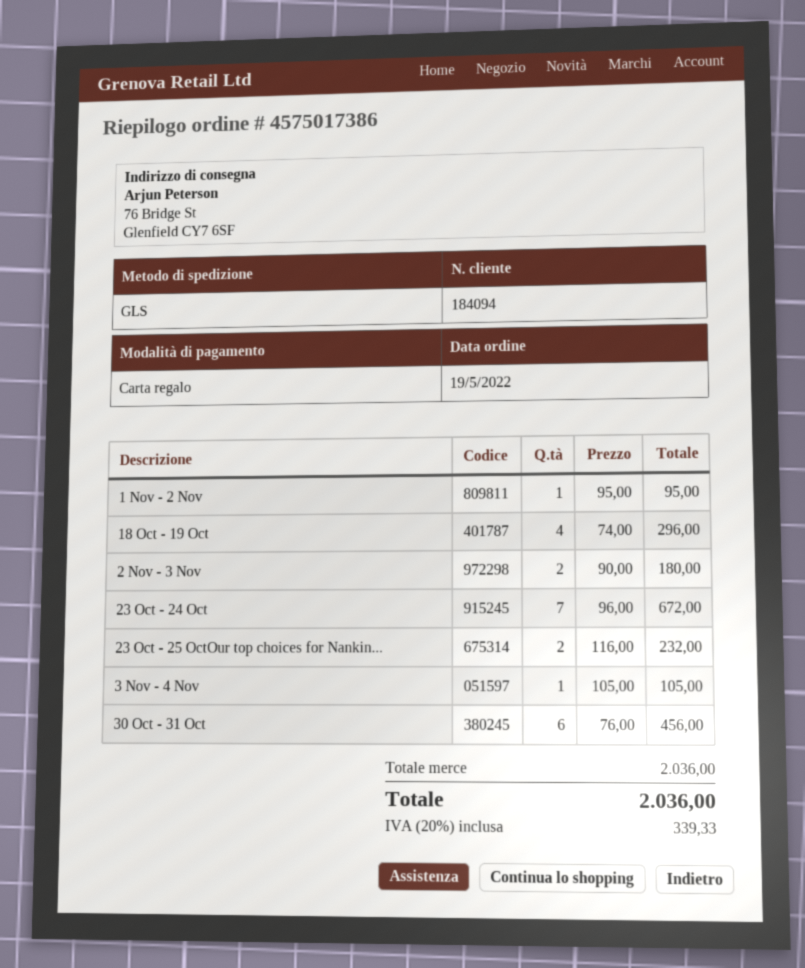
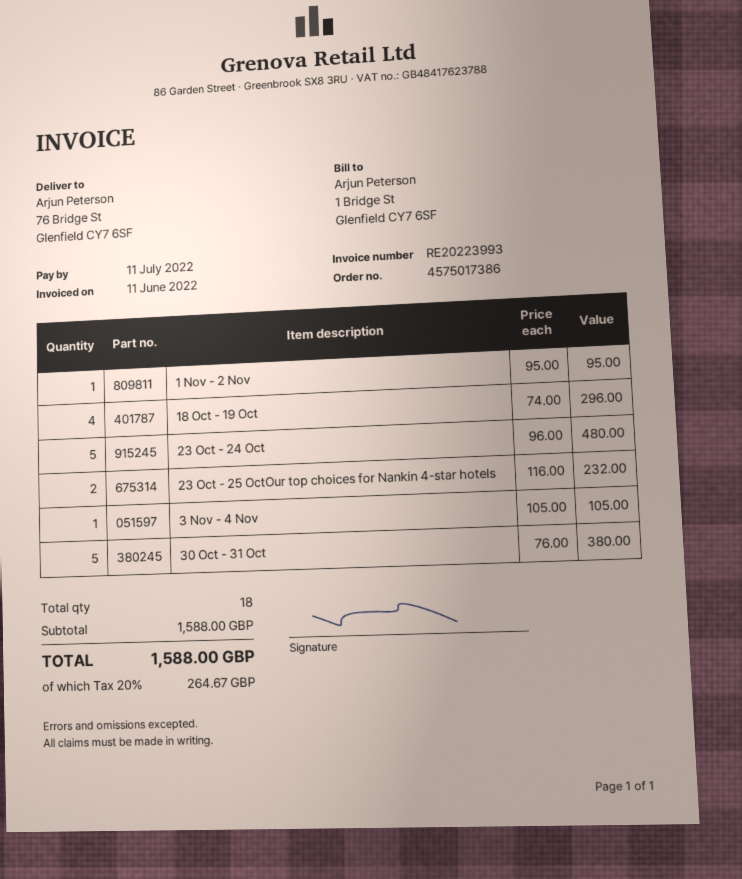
2 Nov - 3 Nov: 2 x 90.00 = 180.00 -> none
23 Oct - 24 Oct: 7 x 96.00 = 672.00 -> 5 x 96.00 = 480.00
30 Oct - 31 Oct: 6 x 76.00 = 456.00 -> 5 x 76.00 = 380.00
subtotal: 2036.00 -> 1588.00
tax: 20% = 339.33 -> 20% = 264.67
total: 2036.00 -> 1588.00

